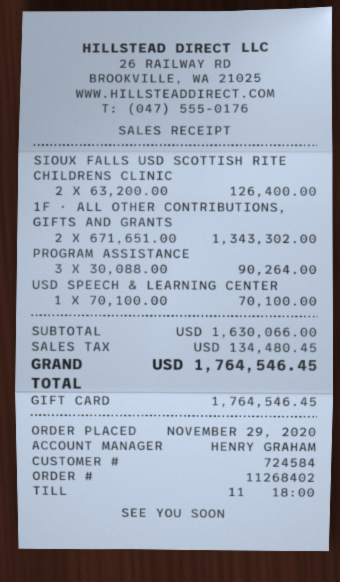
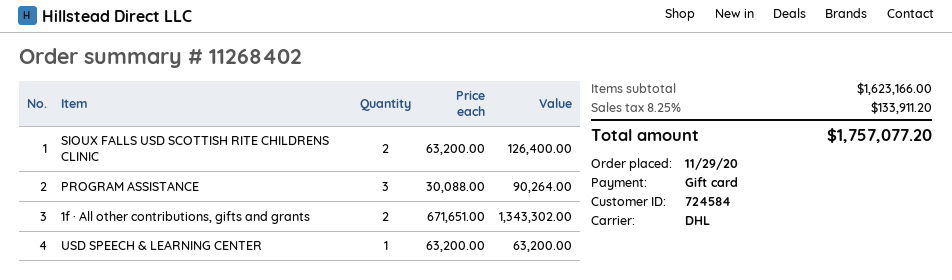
USD SPEECH & LEARNING CENTER: 1 x 70100.00 = 70100.00 -> 1 x 63200.00 = 63200.00
subtotal: 1630066.00 -> 1623166.00
tax: 134480.45 -> 133911.20
total: 1764546.45 -> 1757077.20

